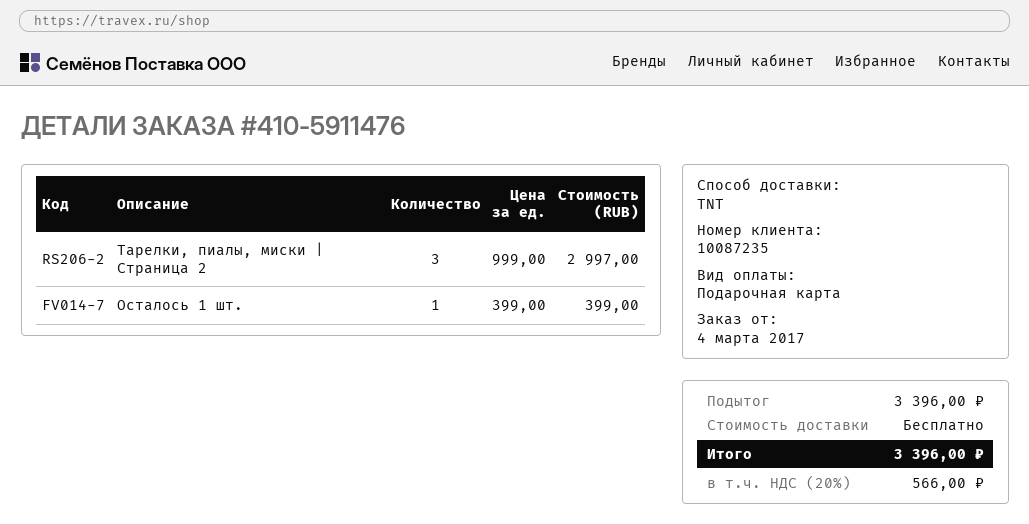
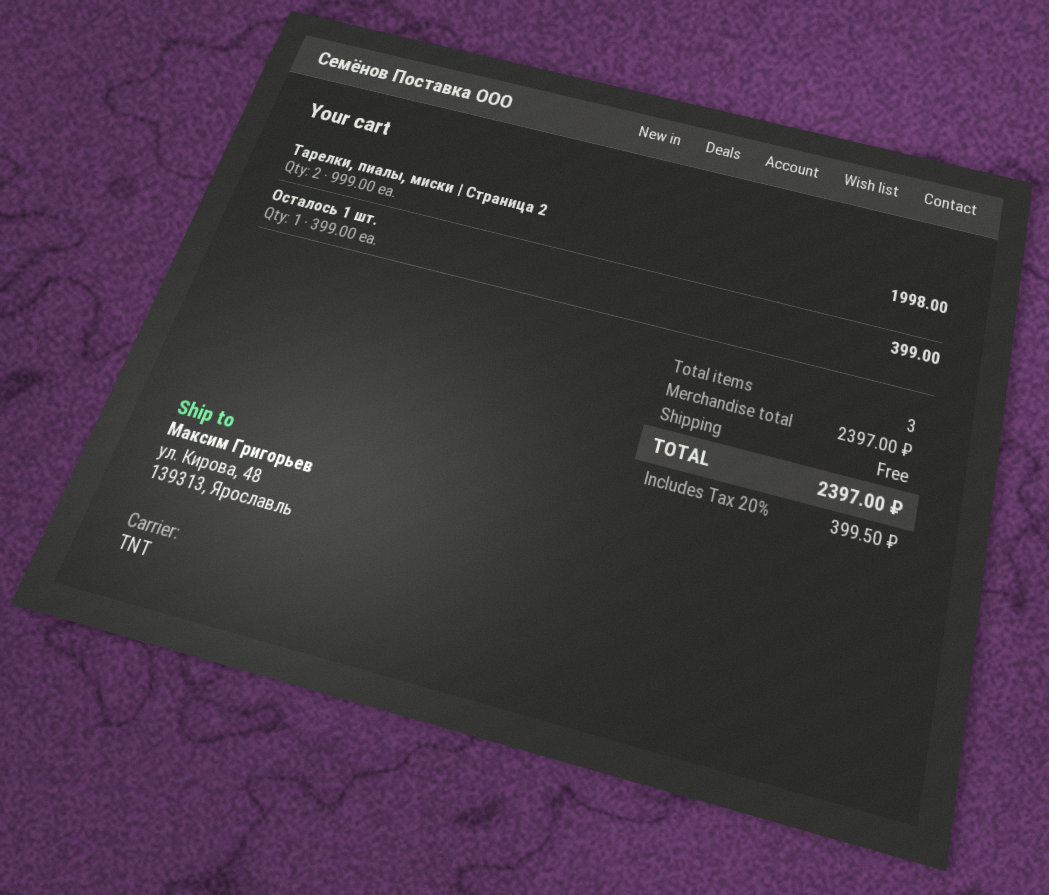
Тарелки, пиалы, миски | Страница 2: 3 x 999.00 = 2997.00 -> 2 x 999.00 = 1998.00
subtotal: 3396.00 -> 2397.00
tax: 20% = 566.00 -> 20% = 399.50
total: 3396.00 -> 2397.00

